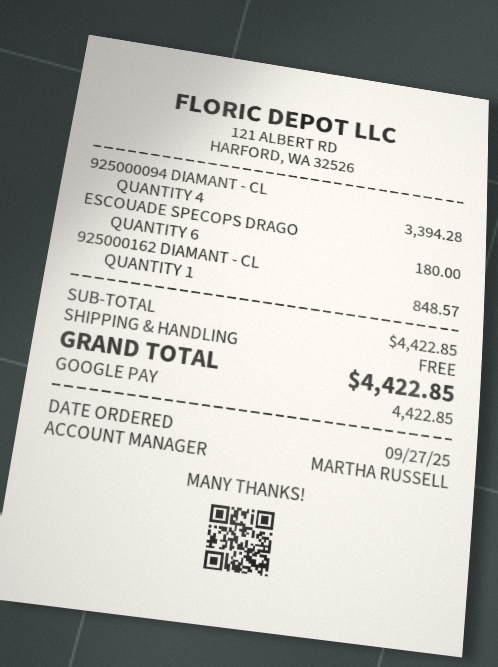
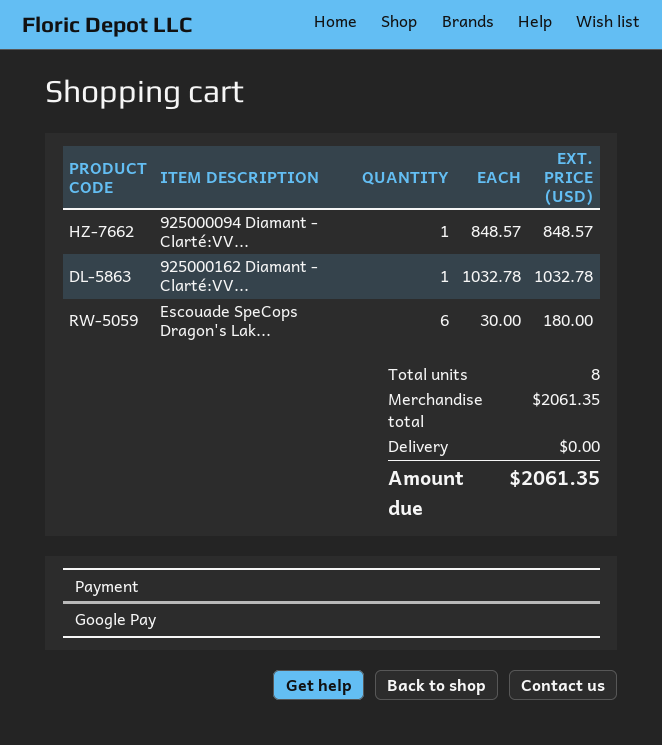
925000094 DIAMANT - CL: 4 for 3394.28 -> 1 for 848.57
925000162 DIAMANT - CL: 1 for 848.57 -> 1 for 1032.78
subtotal: 4422.85 -> 2061.35
total: 4422.85 -> 2061.35

